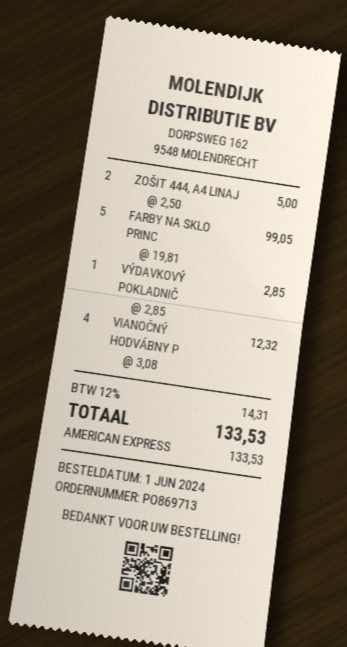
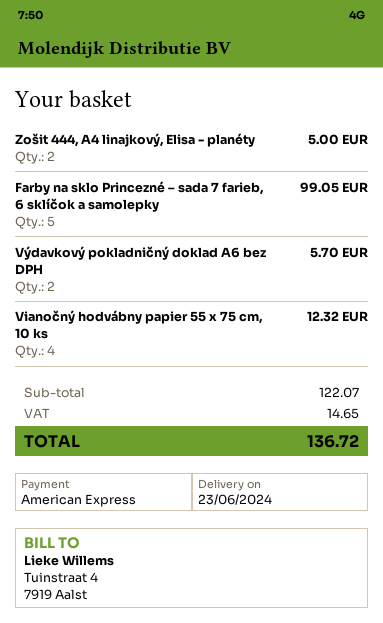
VÝDAVKOVÝ POKLADNIČ: 1 for 2.85 -> 2 for 5.70
tax: 14.31 -> 14.65
total: 133.53 -> 136.72

